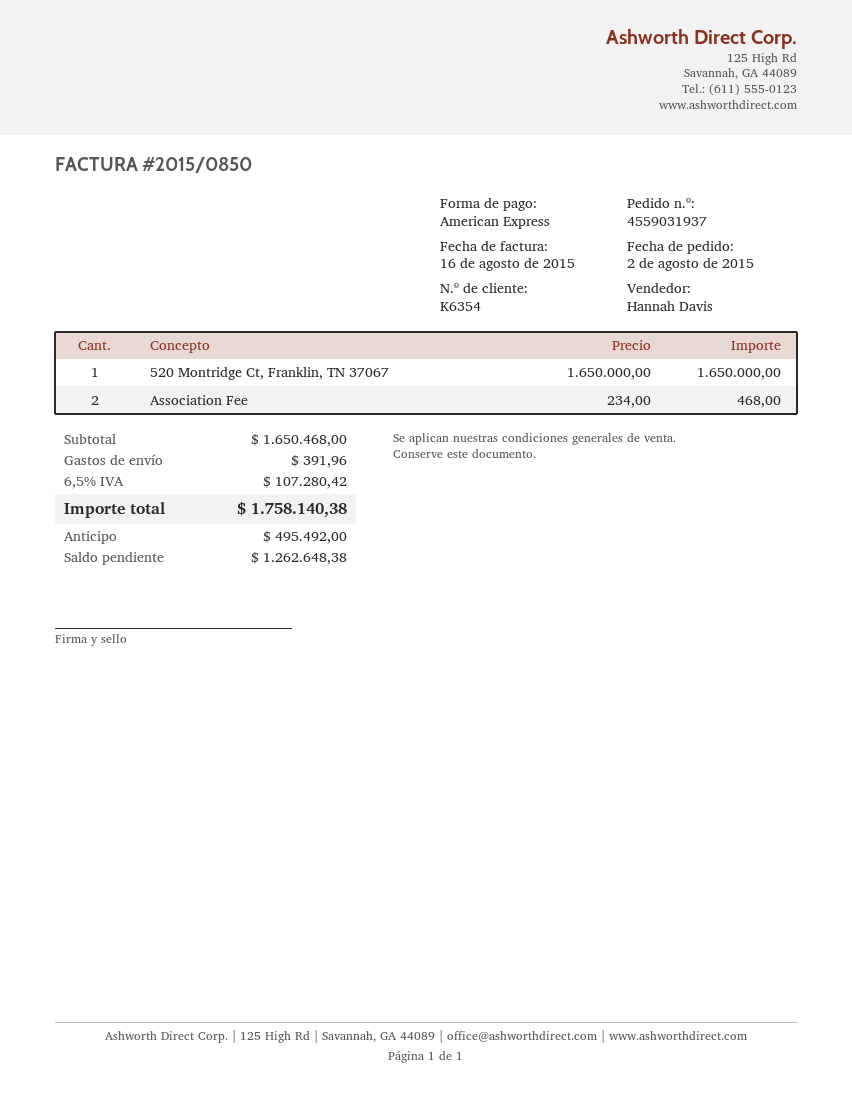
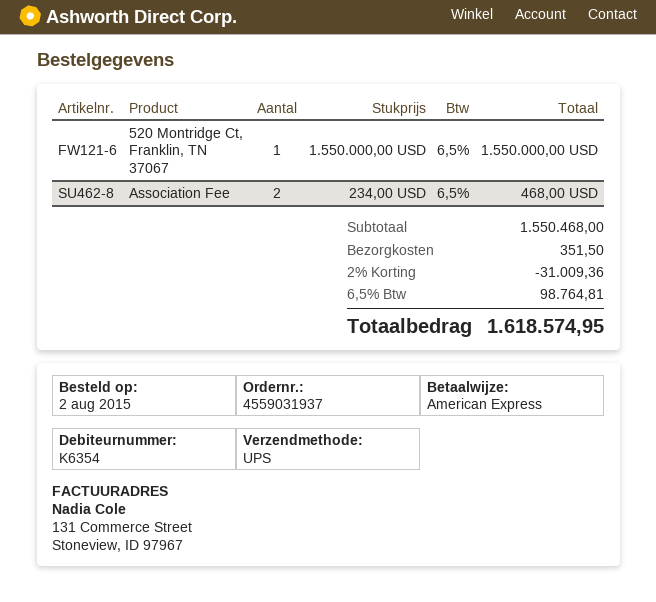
520 Montridge Ct, Franklin, TN 37067: 1 x 1650000.00 = 1650000.00 -> 1 x 1550000.00 = 1550000.00
subtotal: 1650468.00 -> 1550468.00
discount: none -> 2% = 31009.36
shipping: 391.96 -> 351.50
tax: 6.5% = 107280.42 -> 6.5% = 98764.81
total: 1758140.38 -> 1618574.95

